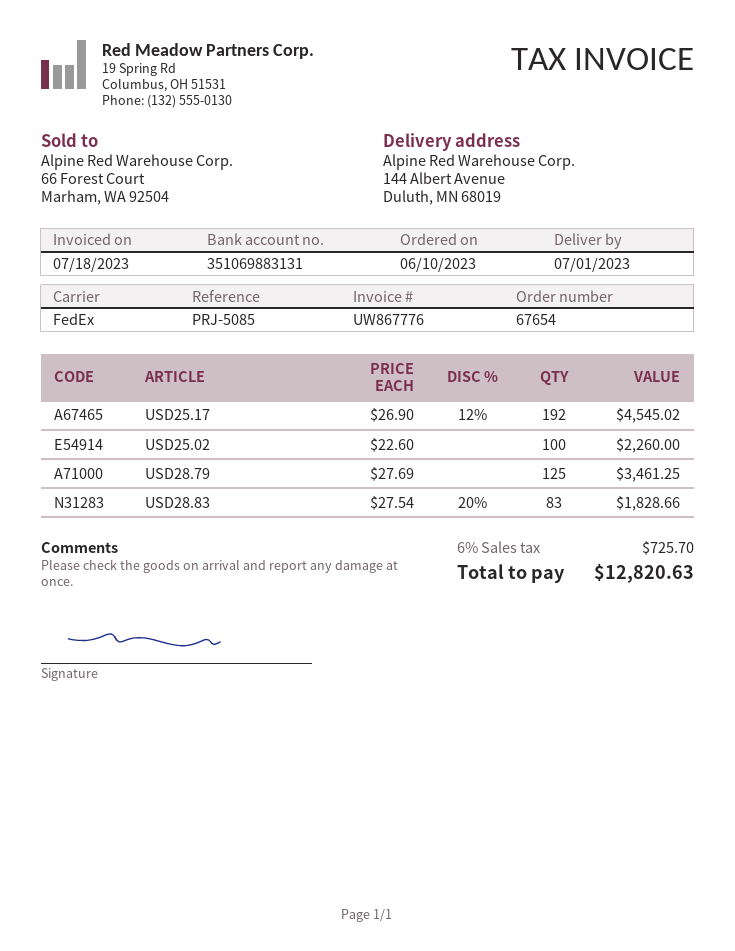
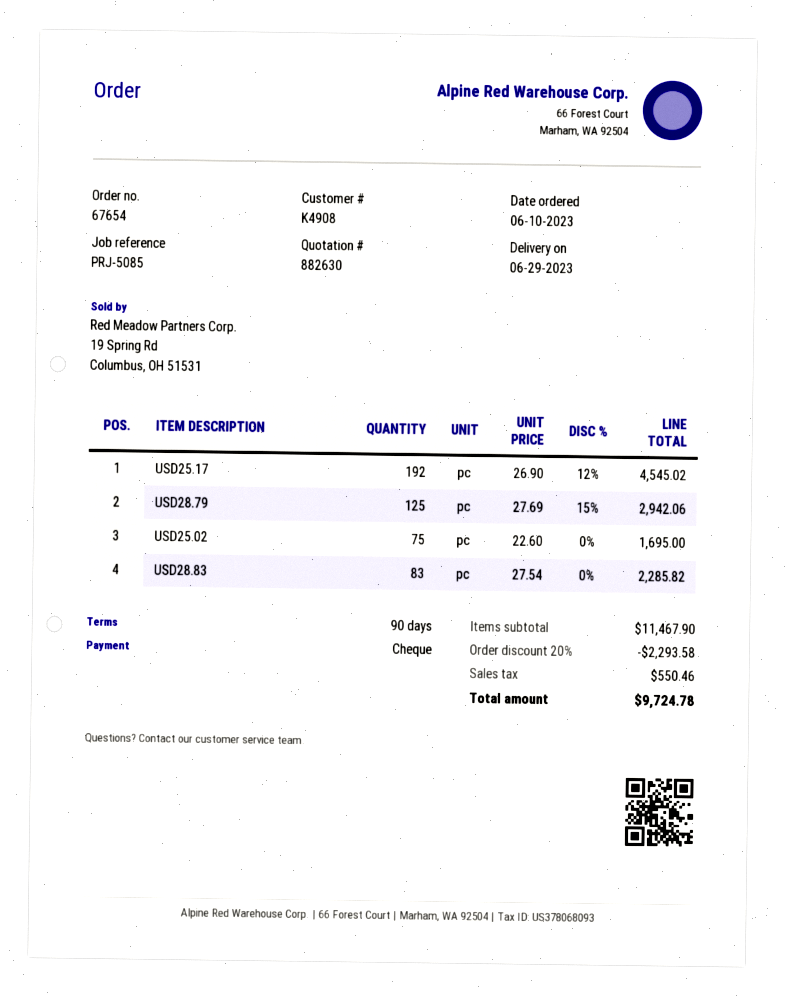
delivery date: 2023-07-01 -> 2023-06-29
USD25.02: 100 x 22.60 = 2260.00 -> 75 x 22.60 = 1695.00
USD28.79: 125 x 27.69 = 3461.25 -> 125 x 27.69 - 15% = 2942.06
USD28.83: 83 x 27.54 - 20% = 1828.66 -> 83 x 27.54 = 2285.82
discount: none -> 20% = 2293.58
tax: 725.70 -> 550.46
total: 12820.63 -> 9724.78

